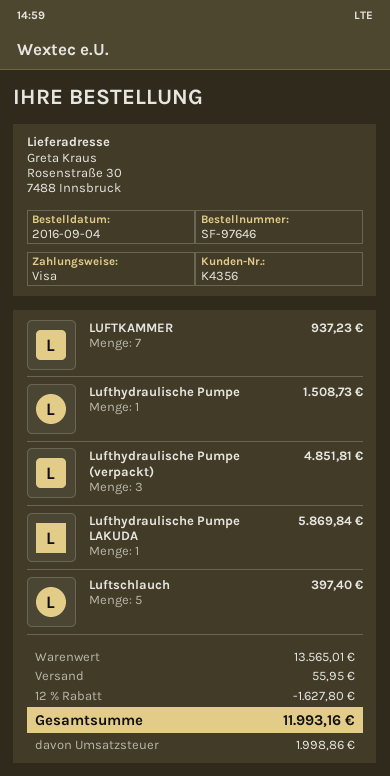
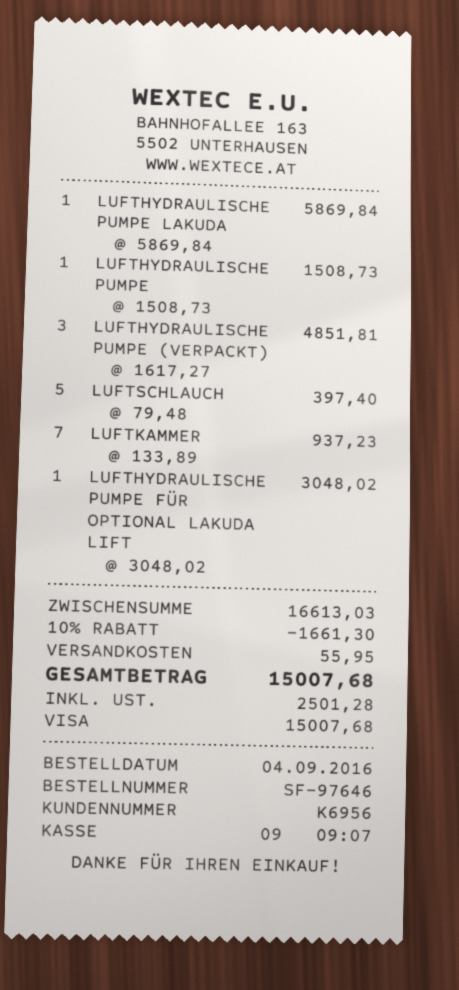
customer number: K4356 -> K6956
LUFTHYDRAULISCHE PUMPE FÜR OPTIONAL LAKUDA LIFT: none -> 1 for 3048.02
subtotal: 13565.01 -> 16613.03
discount: 12% = 1627.80 -> 10% = 1661.30
tax: 1998.86 -> 2501.28
total: 11993.16 -> 15007.68

